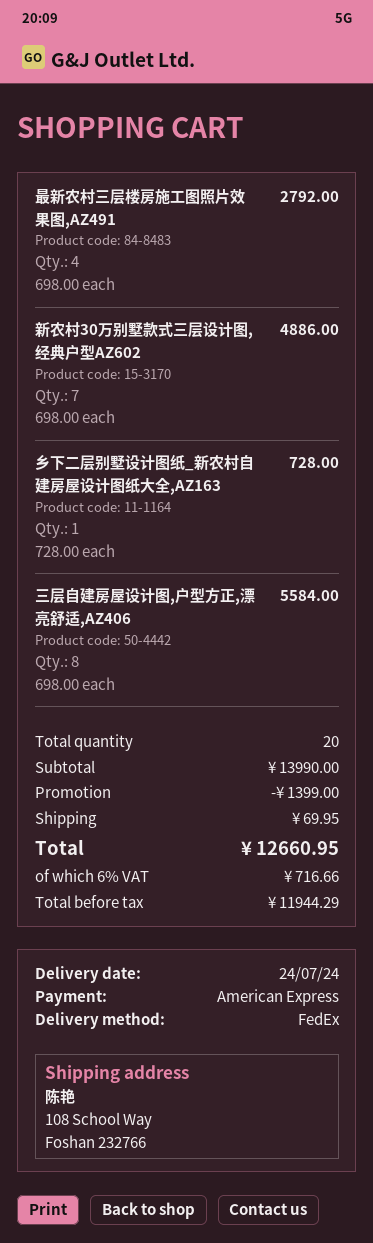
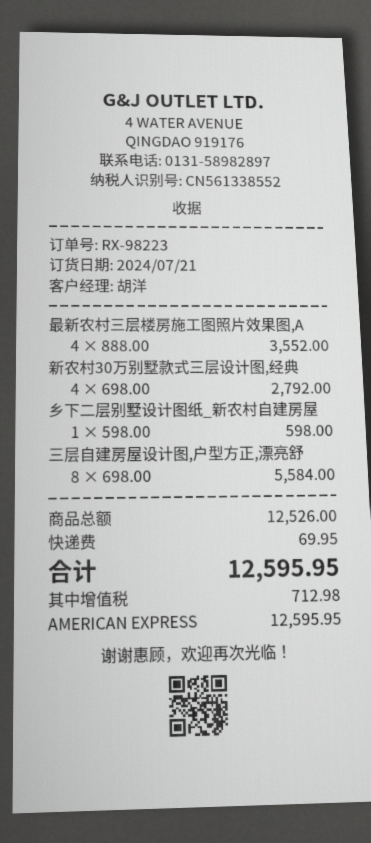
最新农村三层楼房施工图照片效果图,AZ491: 4 x 698.00 = 2792.00 -> 4 x 888.00 = 3552.00
新农村30万别墅款式三层设计图,经典户型AZ602: 7 x 698.00 = 4886.00 -> 4 x 698.00 = 2792.00
乡下二层别墅设计图纸_新农村自建房屋设计图纸大全,AZ163: 1 x 728.00 = 728.00 -> 1 x 598.00 = 598.00
subtotal: 13990.00 -> 12526.00
discount: 1399.00 -> none
tax: 716.66 -> 712.98
total: 12660.95 -> 12595.95

